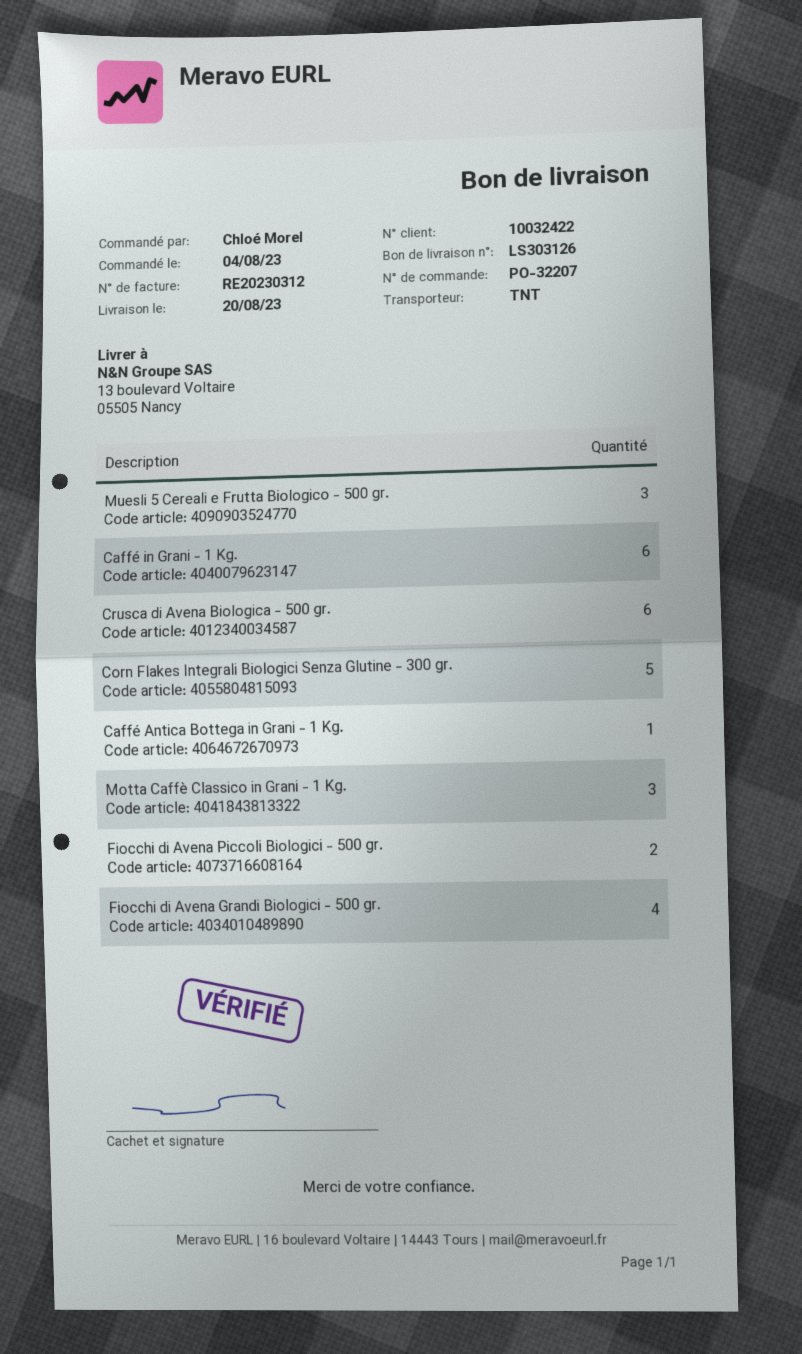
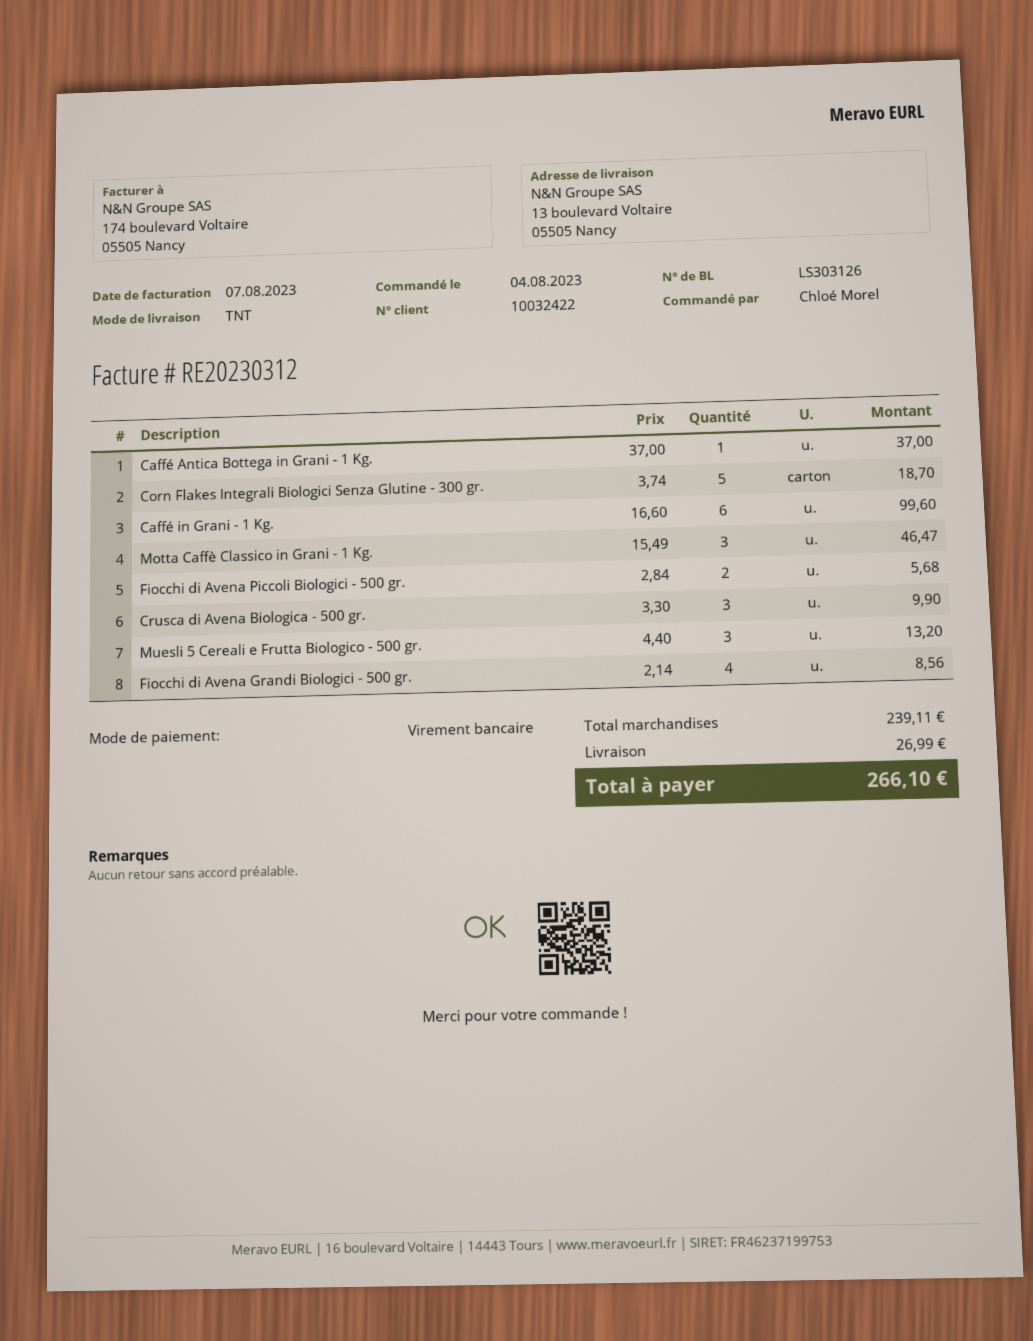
Crusca di Avena Biologica - 500 gr.: 6 -> 3

